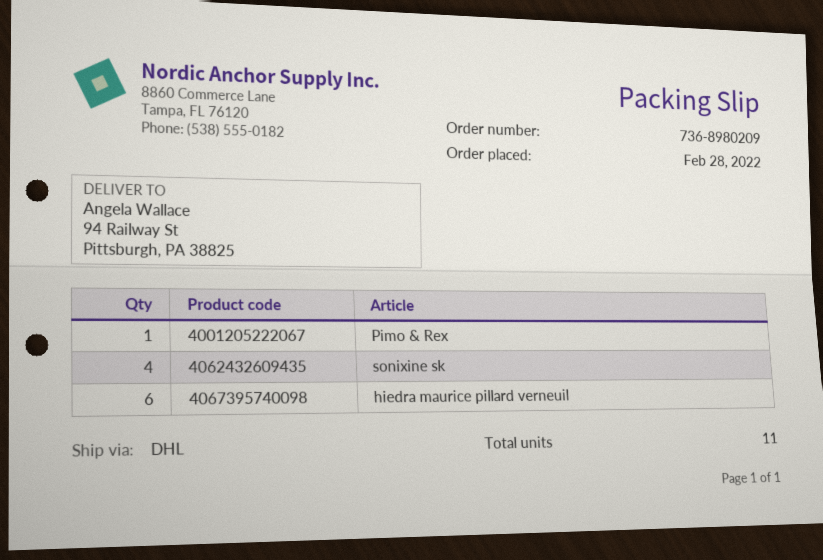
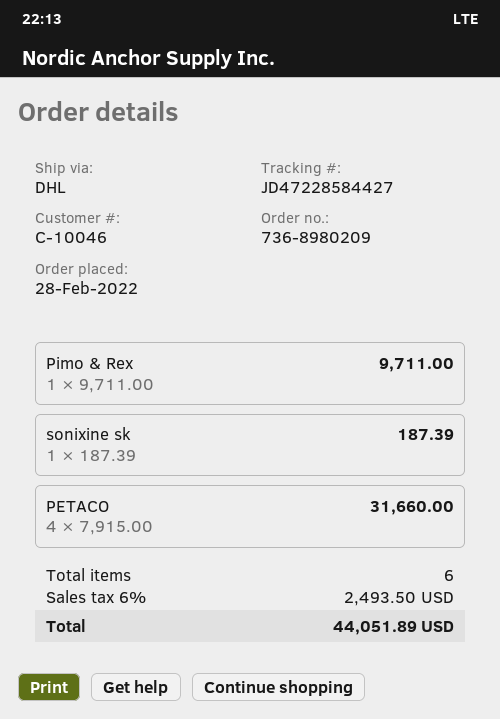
sonixine sk: 4 -> 1
hiedra maurice pillard verneuil: 6 -> none
PETACO: none -> 4
total quantity: 11 -> 6

